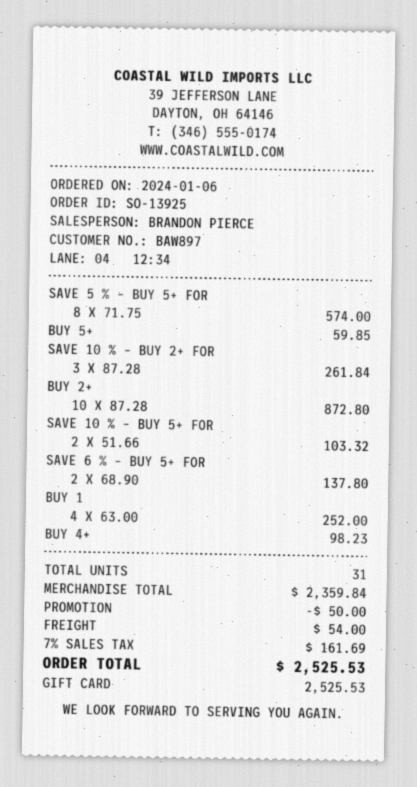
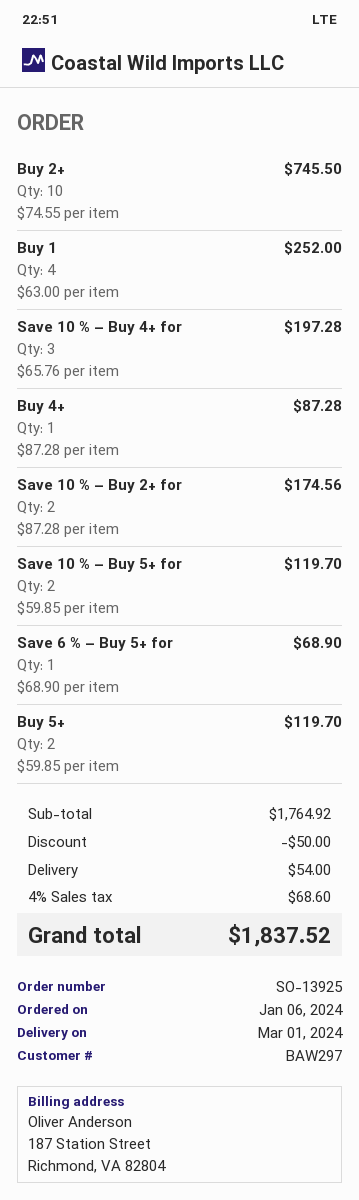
customer number: BAW897 -> BAW297
SAVE 5 % – BUY 5+ FOR: 8 x 71.75 = 574.00 -> none
BUY 5+: 1 x 59.85 = 59.85 -> 2 x 59.85 = 119.70
SAVE 10 % – BUY 2+ FOR: 3 x 87.28 = 261.84 -> 2 x 87.28 = 174.56
BUY 2+: 10 x 87.28 = 872.80 -> 10 x 74.55 = 745.50
SAVE 10 % – BUY 5+ FOR: 2 x 51.66 = 103.32 -> 2 x 59.85 = 119.70
SAVE 6 % – BUY 5+ FOR: 2 x 68.90 = 137.80 -> 1 x 68.90 = 68.90
BUY 4+: 1 x 98.23 = 98.23 -> 1 x 87.28 = 87.28
Save 10 % – Buy 4+ for: none -> 3 x 65.76 = 197.28
subtotal: 2359.84 -> 1764.92
tax: 7% = 161.69 -> 4% = 68.60
total: 2525.53 -> 1837.52

